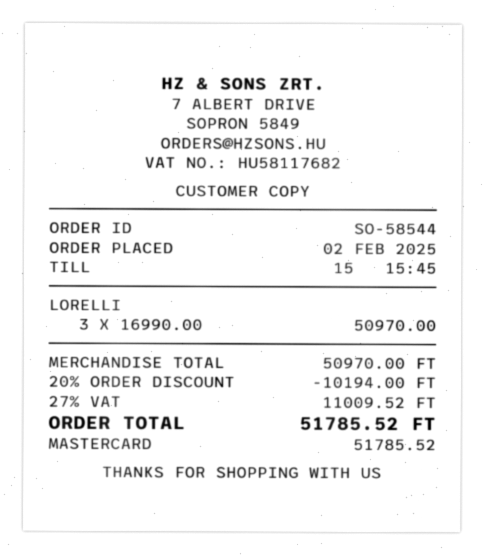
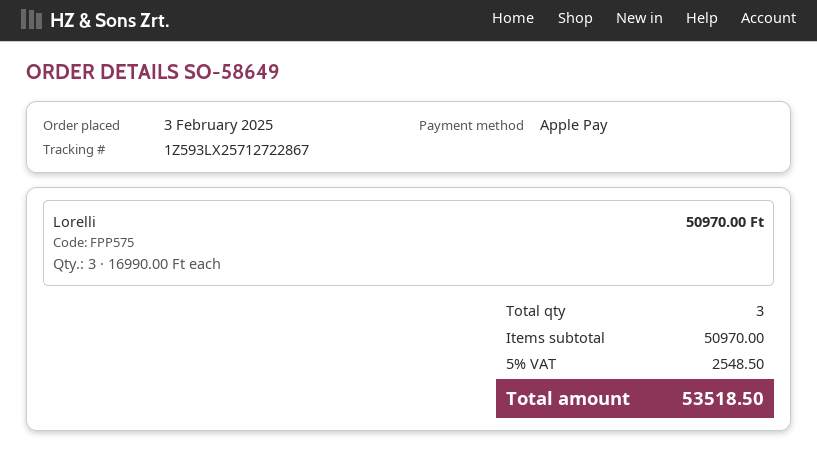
order number: SO-58544 -> SO-58649
order date: 2025-02-02 -> 2025-02-03
payment method: Mastercard -> Apple Pay
discount: 20% = 10194.00 -> none
tax: 27% = 11009.52 -> 5% = 2548.50
total: 51785.52 -> 53518.50

